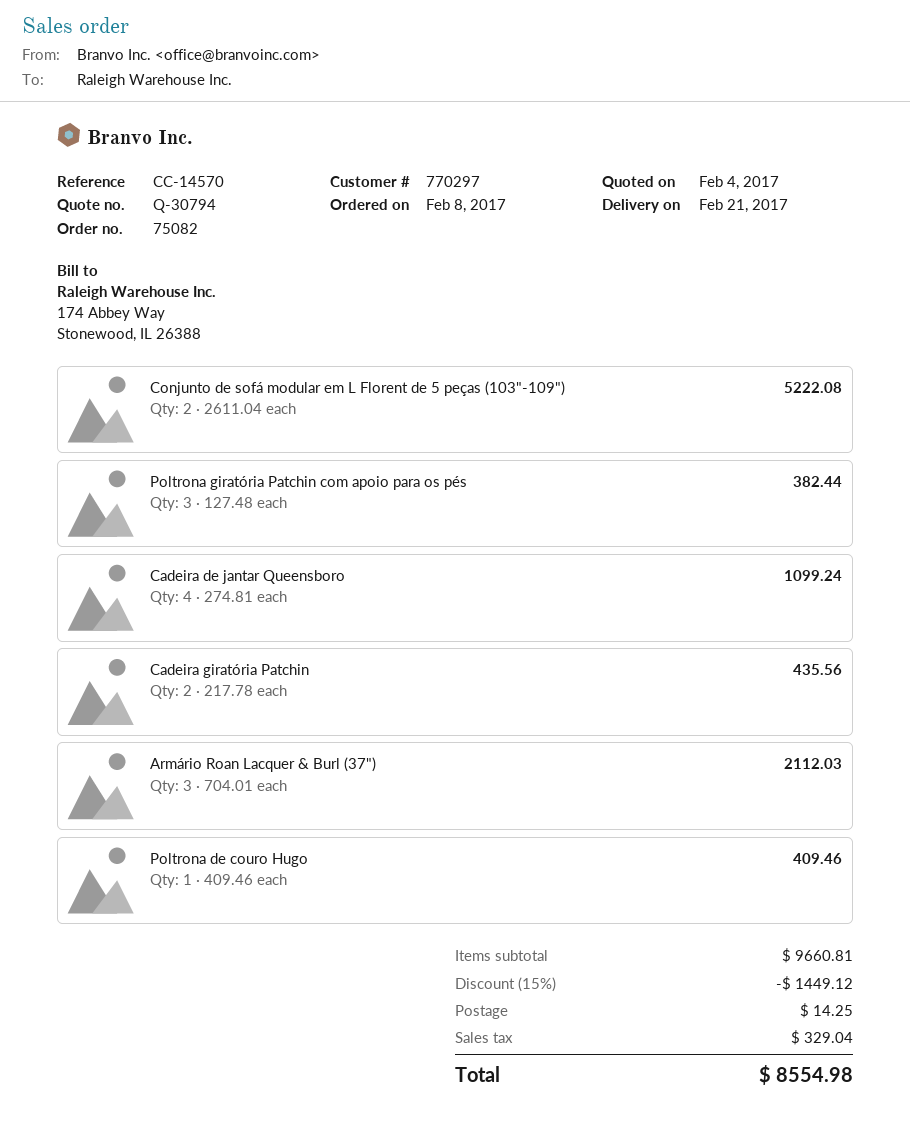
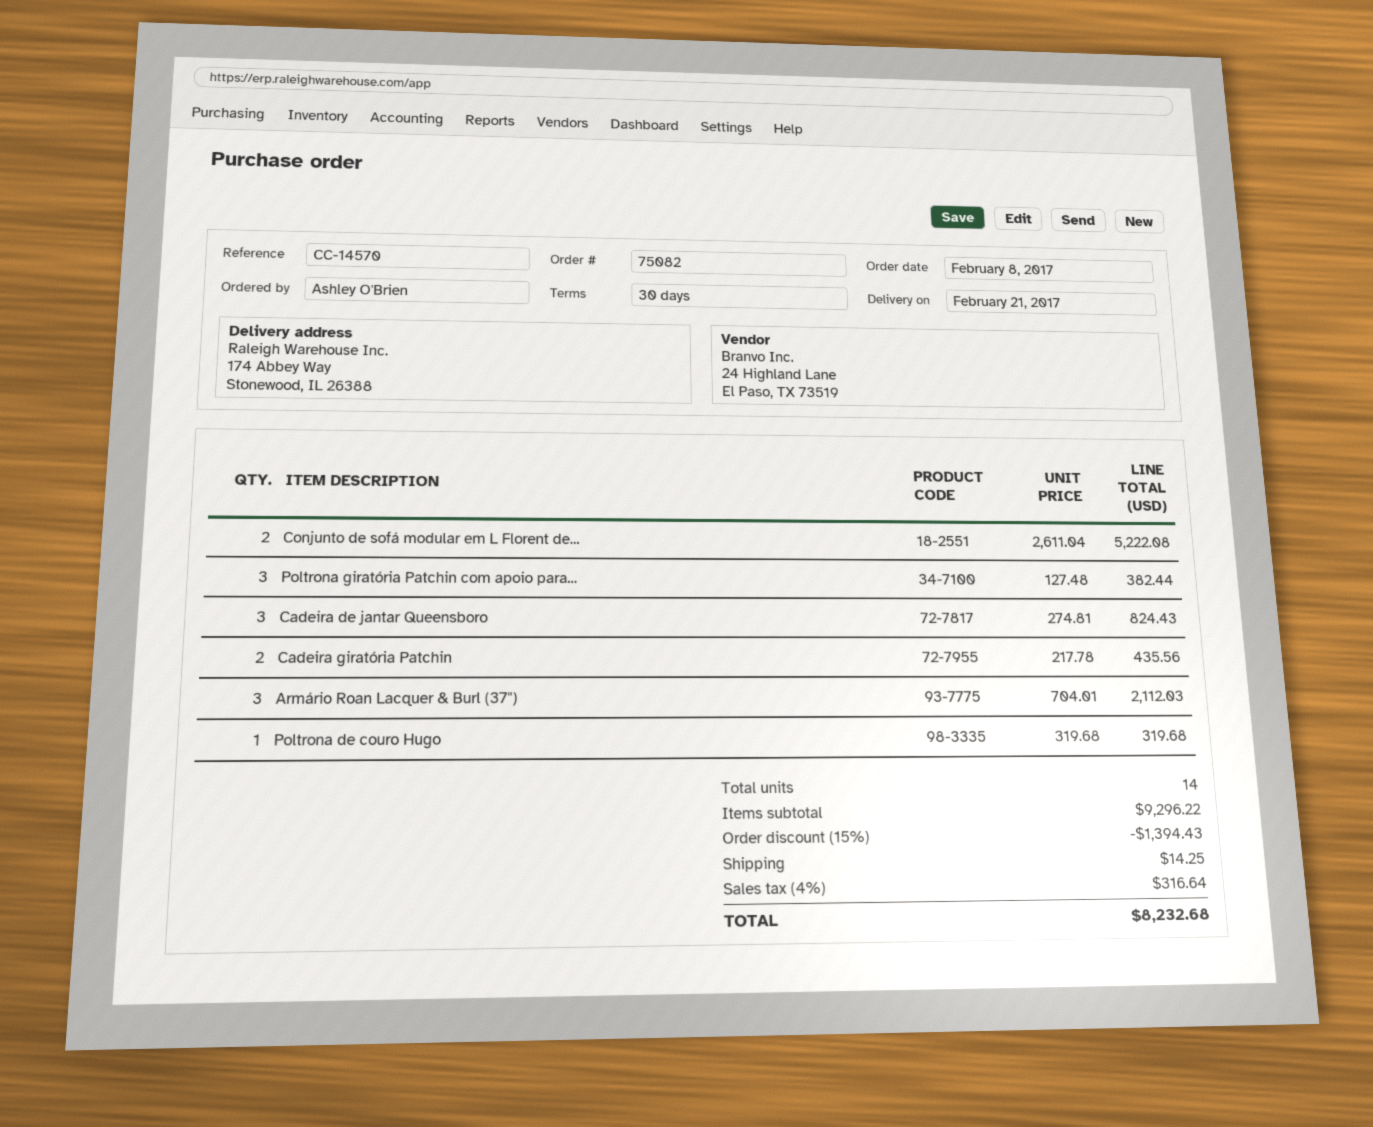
Cadeira de jantar Queensboro: 4 x 274.81 = 1099.24 -> 3 x 274.81 = 824.43
Poltrona de couro Hugo: 1 x 409.46 = 409.46 -> 1 x 319.68 = 319.68
subtotal: 9660.81 -> 9296.22
discount: 15% = 1449.12 -> 15% = 1394.43
tax: 329.04 -> 316.64
total: 8554.98 -> 8232.68

